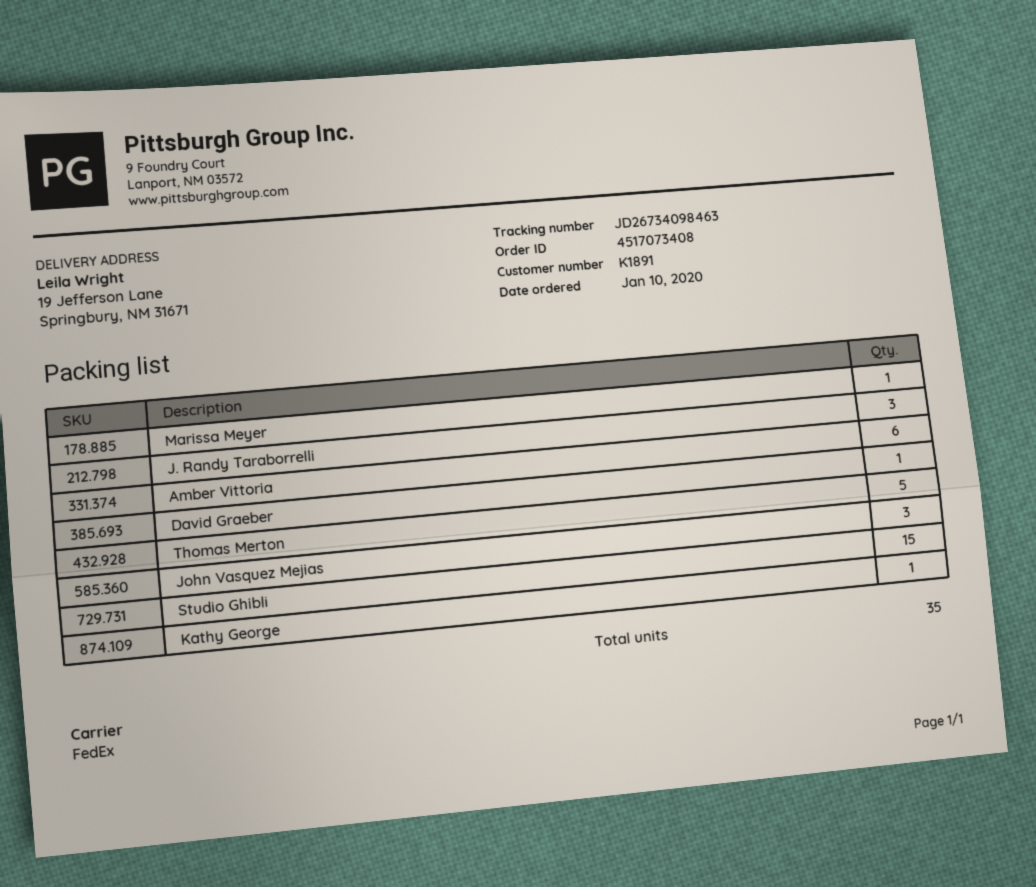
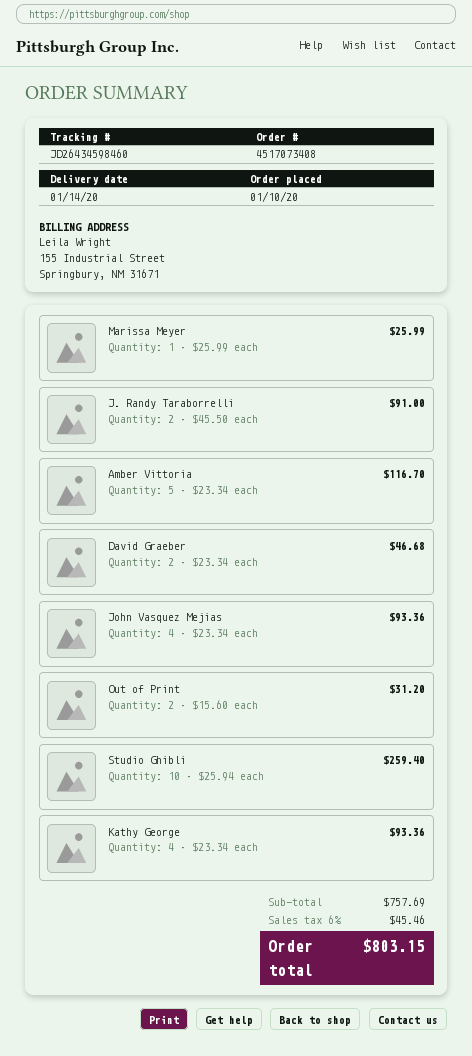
tracking number: JD26734098463 -> JD26434598460
J. Randy Taraborrelli: 3 -> 2
Amber Vittoria: 6 -> 5
David Graeber: 1 -> 2
Thomas Merton: 5 -> none
John Vasquez Mejias: 3 -> 4
Studio Ghibli: 15 -> 10
Kathy George: 1 -> 4
Out of Print: none -> 2

